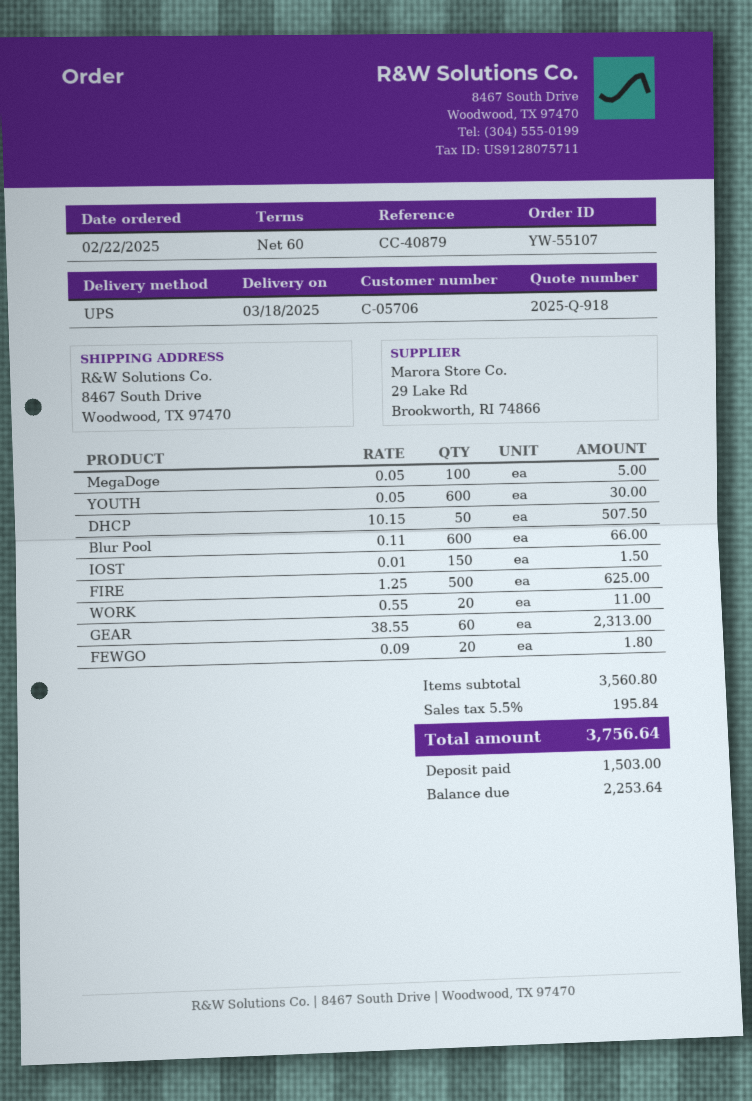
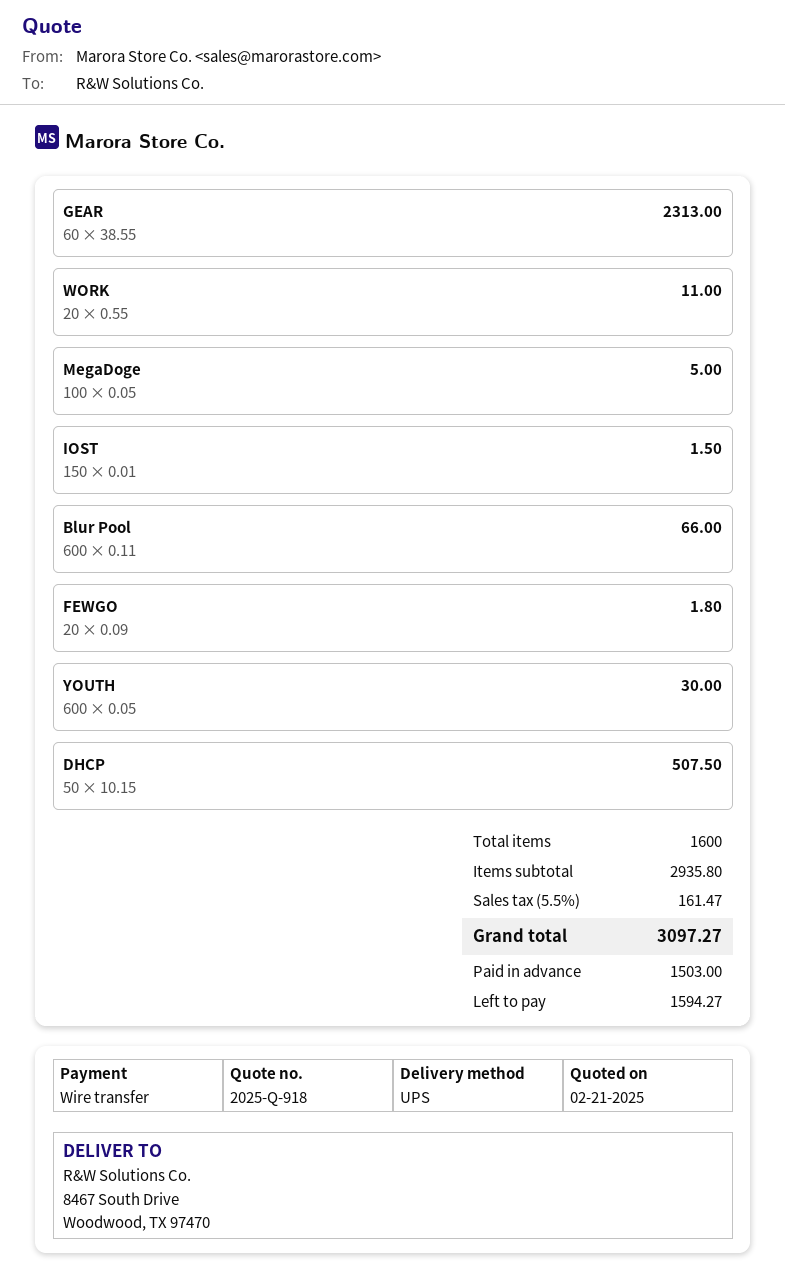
FIRE: 500 x 1.25 = 625.00 -> none
subtotal: 3560.80 -> 2935.80
tax: 5.5% = 195.84 -> 5.5% = 161.47
total: 3756.64 -> 3097.27
balance: 2253.64 -> 1594.27

